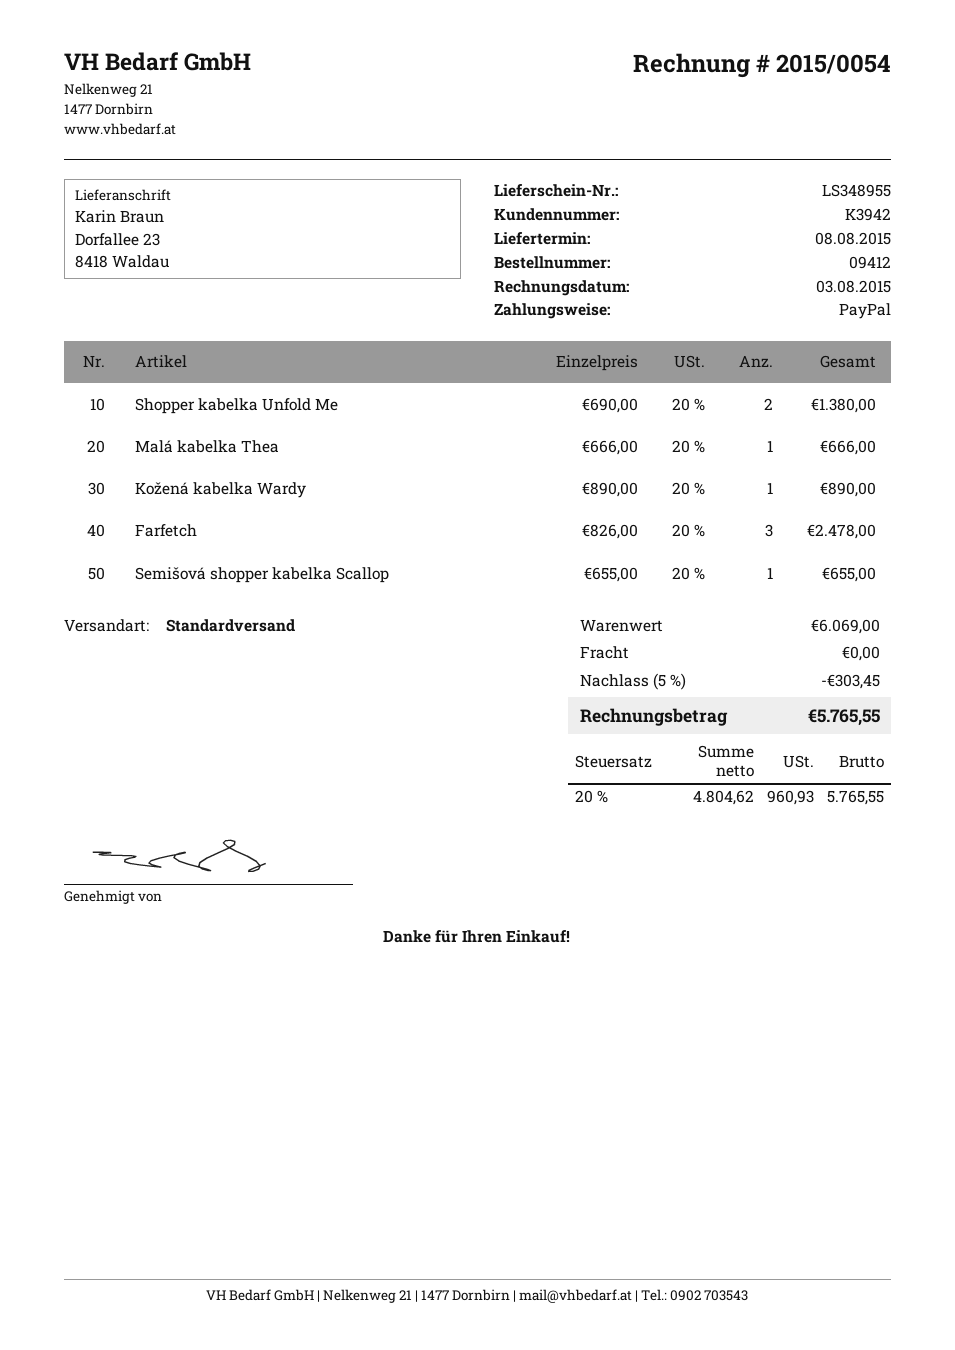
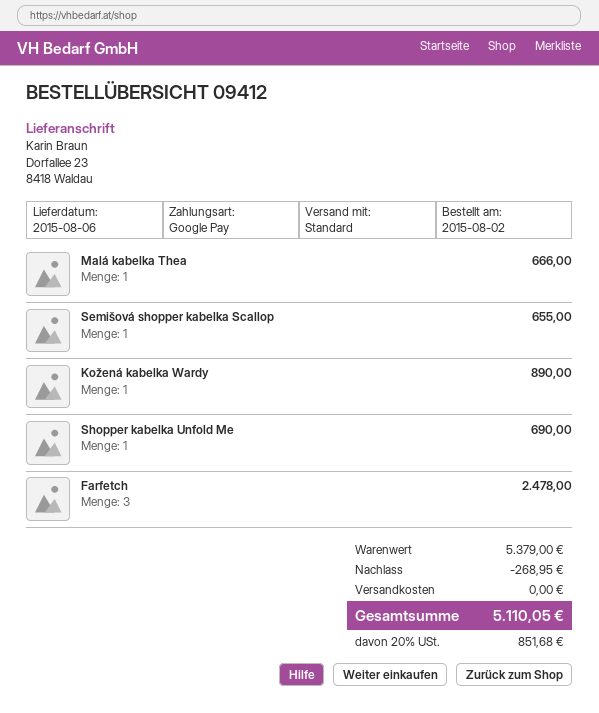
delivery date: 2015-08-08 -> 2015-08-06
payment method: PayPal -> Google Pay
Shopper kabelka Unfold Me: 2 for 1380.00 -> 1 for 690.00
subtotal: 6069.00 -> 5379.00
discount: 303.45 -> 268.95
tax: 20% = 960.93 -> 20% = 851.68
total: 5765.55 -> 5110.05

